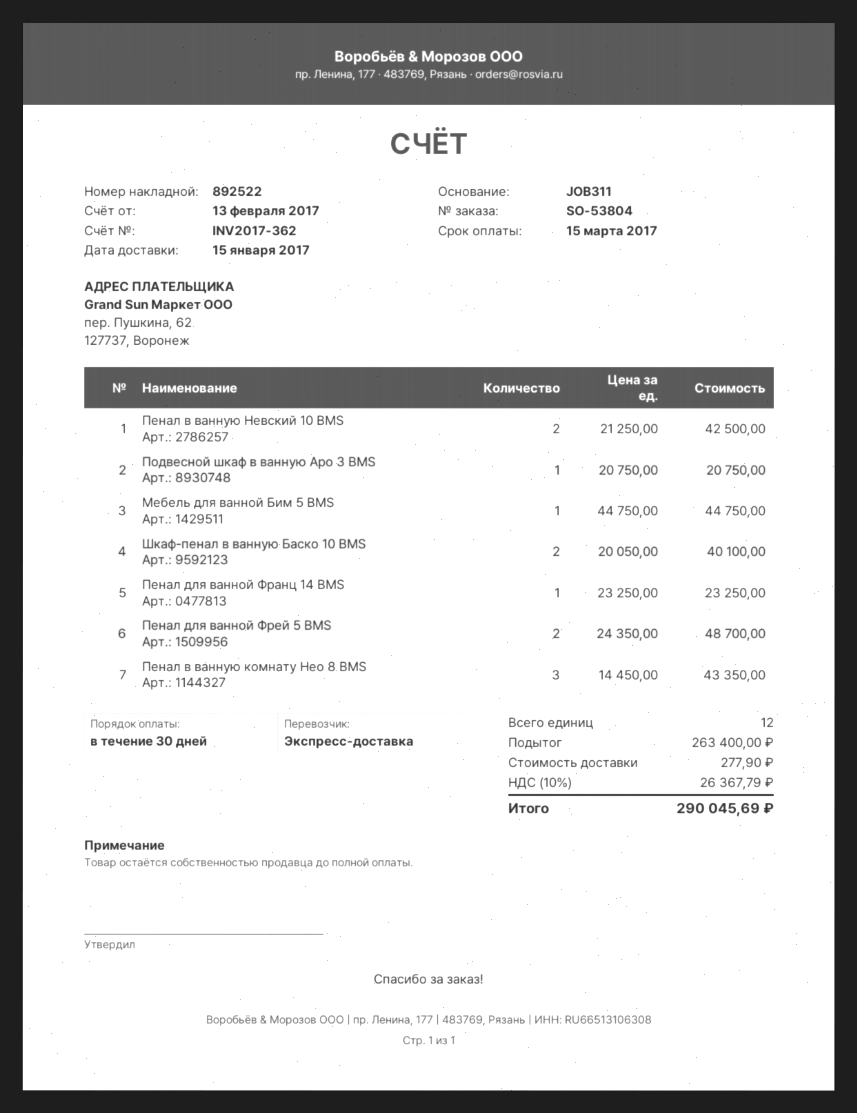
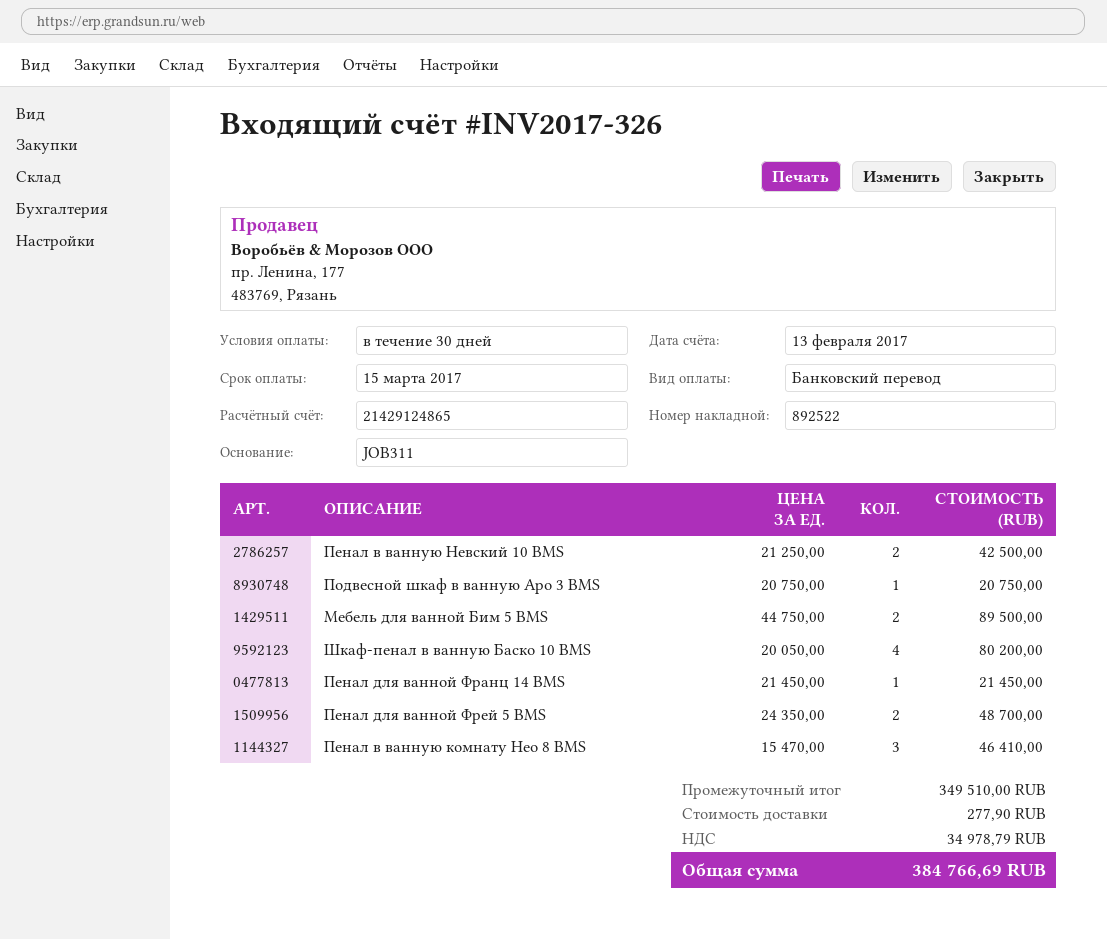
invoice number: INV2017-362 -> INV2017-326
Мебель для ванной Бим 5 BMS: 1 x 44750.00 = 44750.00 -> 2 x 44750.00 = 89500.00
Шкаф-пенал в ванную Баско 10 BMS: 2 x 20050.00 = 40100.00 -> 4 x 20050.00 = 80200.00
Пенал для ванной Франц 14 BMS: 1 x 23250.00 = 23250.00 -> 1 x 21450.00 = 21450.00
Пенал в ванную комнату Нео 8 BMS: 3 x 14450.00 = 43350.00 -> 3 x 15470.00 = 46410.00
subtotal: 263400.00 -> 349510.00
tax: 26367.79 -> 34978.79
total: 290045.69 -> 384766.69

